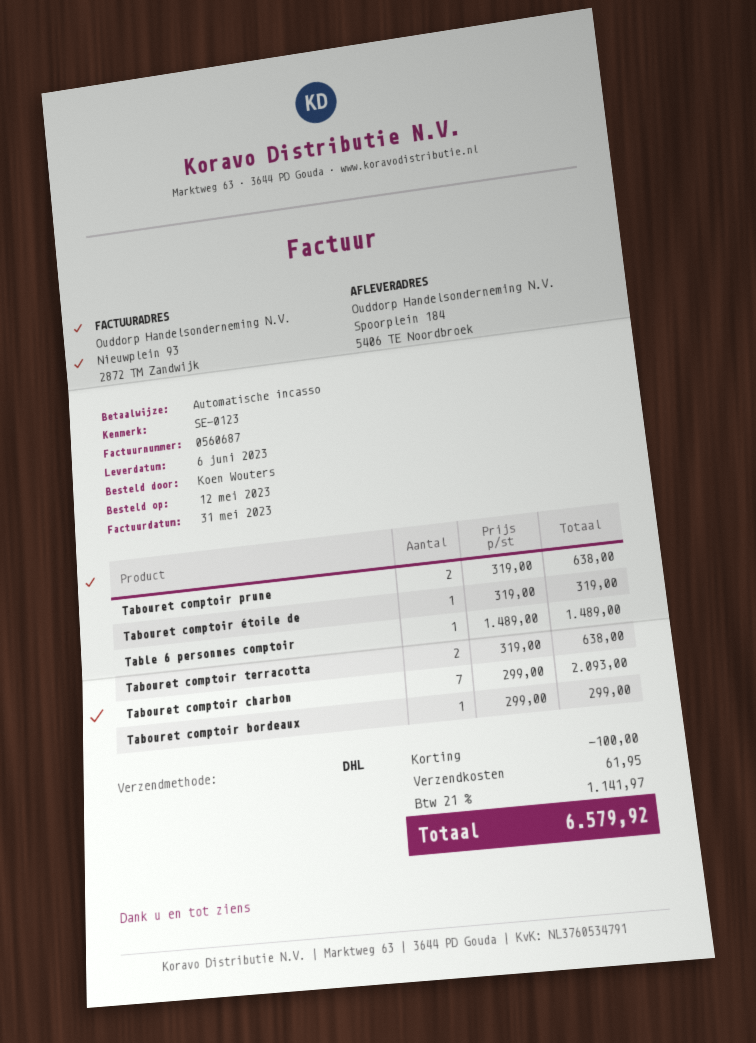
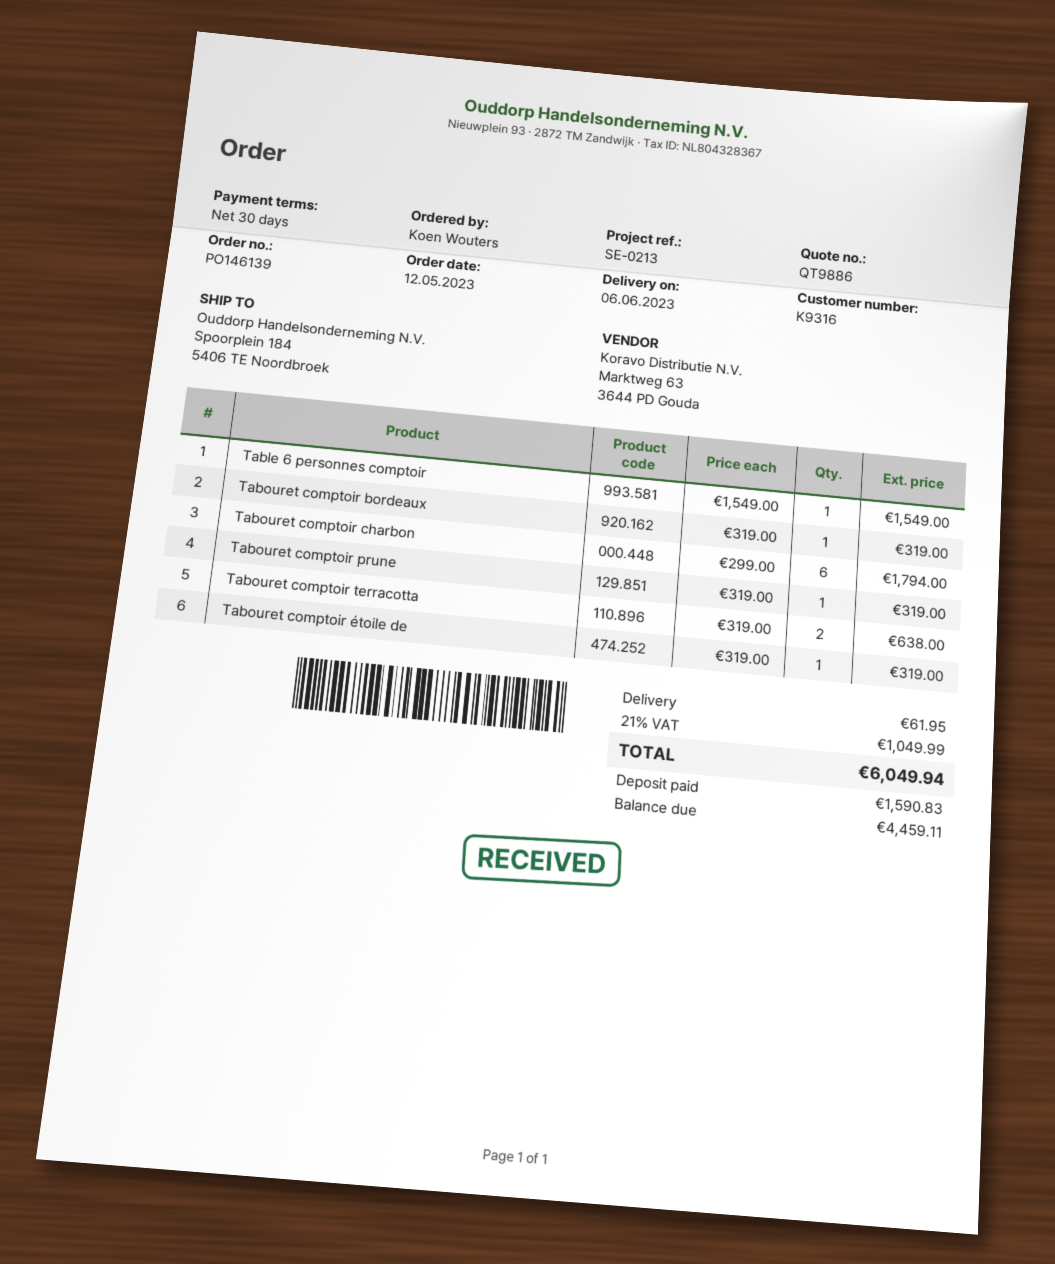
reference: SE-0123 -> SE-0213
Tabouret comptoir prune: 2 x 319.00 = 638.00 -> 1 x 319.00 = 319.00
Table 6 personnes comptoir: 1 x 1489.00 = 1489.00 -> 1 x 1549.00 = 1549.00
Tabouret comptoir charbon: 7 x 299.00 = 2093.00 -> 6 x 299.00 = 1794.00
Tabouret comptoir bordeaux: 1 x 299.00 = 299.00 -> 1 x 319.00 = 319.00
discount: 100.00 -> none
tax: 21% = 1141.97 -> 21% = 1049.99
total: 6579.92 -> 6049.94

